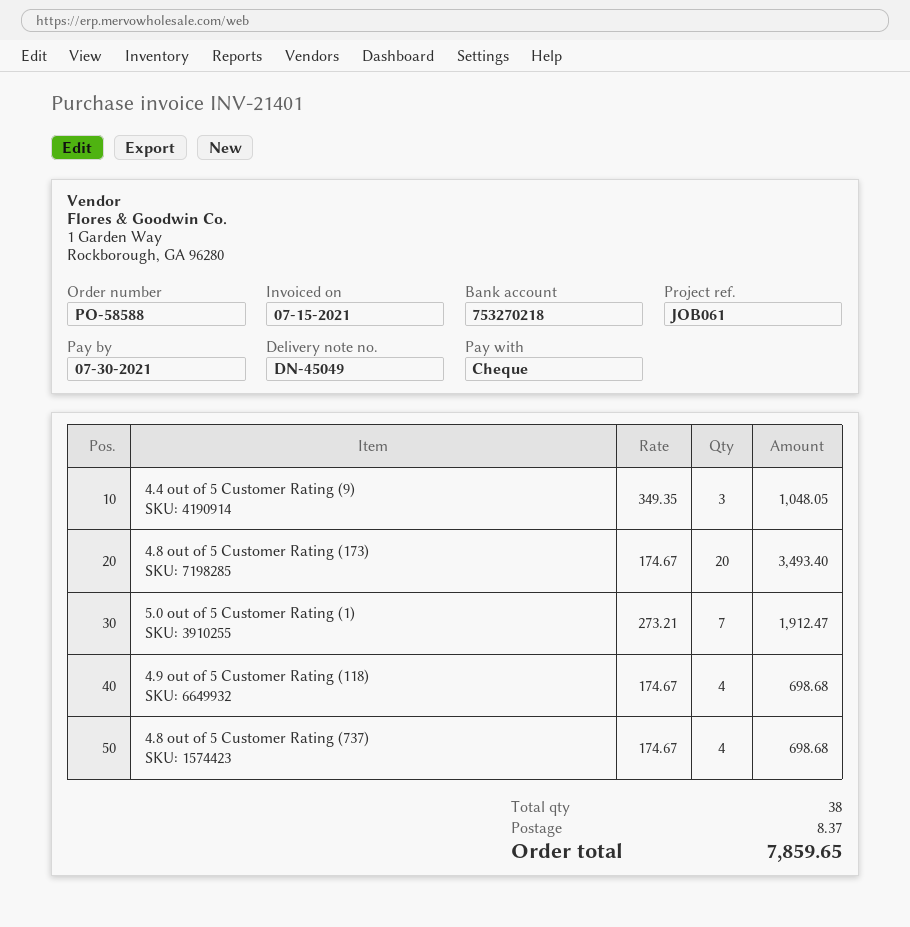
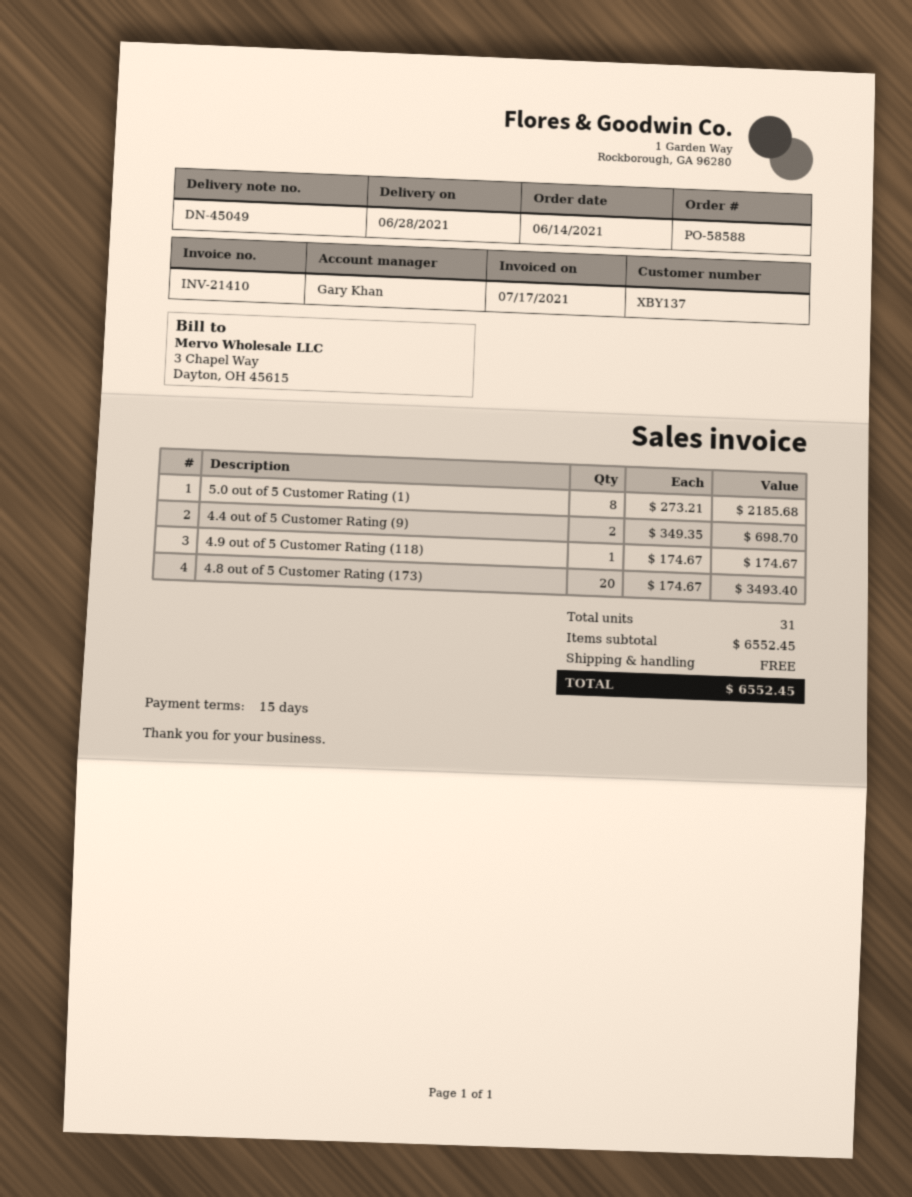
invoice number: INV-21401 -> INV-21410
invoice date: 2021-07-15 -> 2021-07-17
4.4 out of 5 Customer Rating (9): 3 x 349.35 = 1048.05 -> 2 x 349.35 = 698.70
5.0 out of 5 Customer Rating (1): 7 x 273.21 = 1912.47 -> 8 x 273.21 = 2185.68
4.9 out of 5 Customer Rating (118): 4 x 174.67 = 698.68 -> 1 x 174.67 = 174.67
4.8 out of 5 Customer Rating (737): 4 x 174.67 = 698.68 -> none
total quantity: 38 -> 31
shipping: 8.37 -> 0.00
total: 7859.65 -> 6552.45

